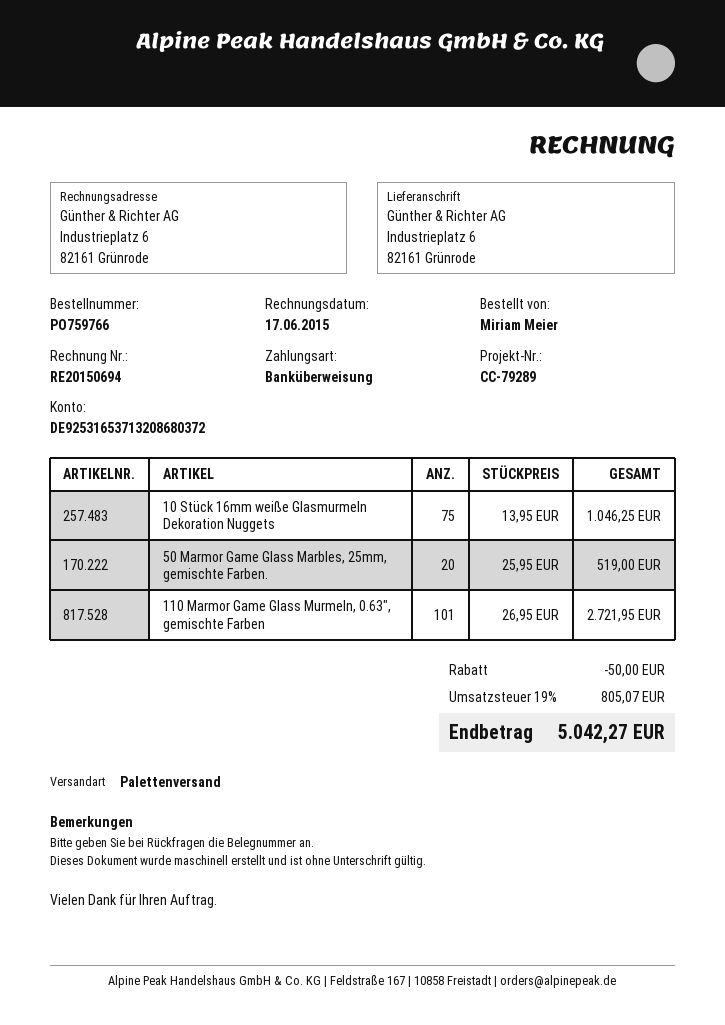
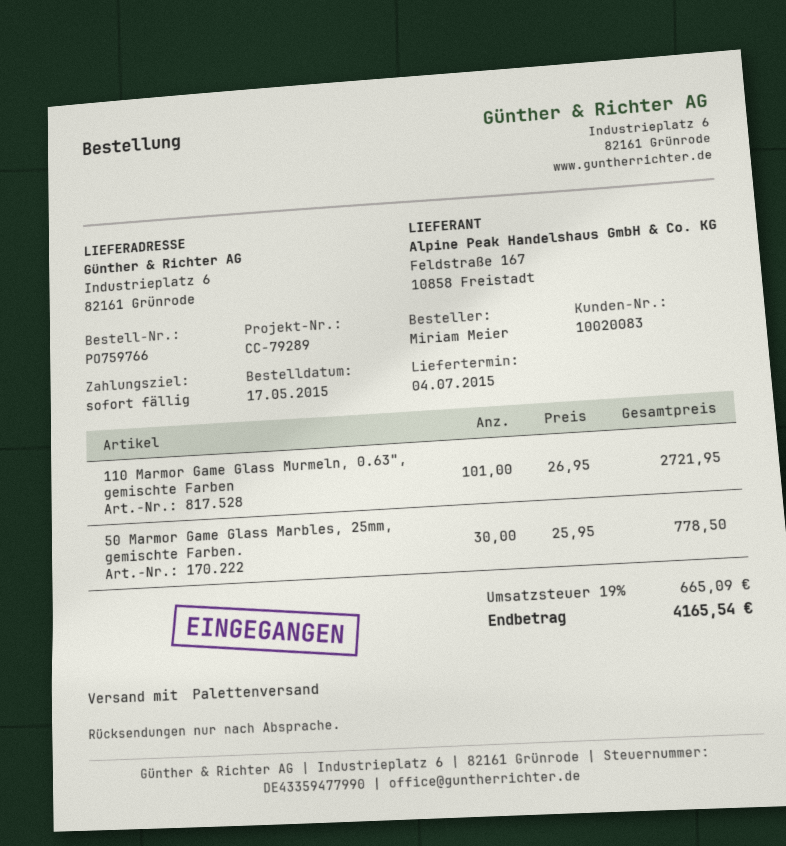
10 Stück 16mm weiße Glasmurmeln Dekoration Nuggets: 75 x 13.95 = 1046.25 -> none
50 Marmor Game Glass Marbles, 25mm, gemischte Farben.: 20 x 25.95 = 519.00 -> 30 x 25.95 = 778.50
discount: 50.00 -> none
tax: 19% = 805.07 -> 19% = 665.09
total: 5042.27 -> 4165.54

